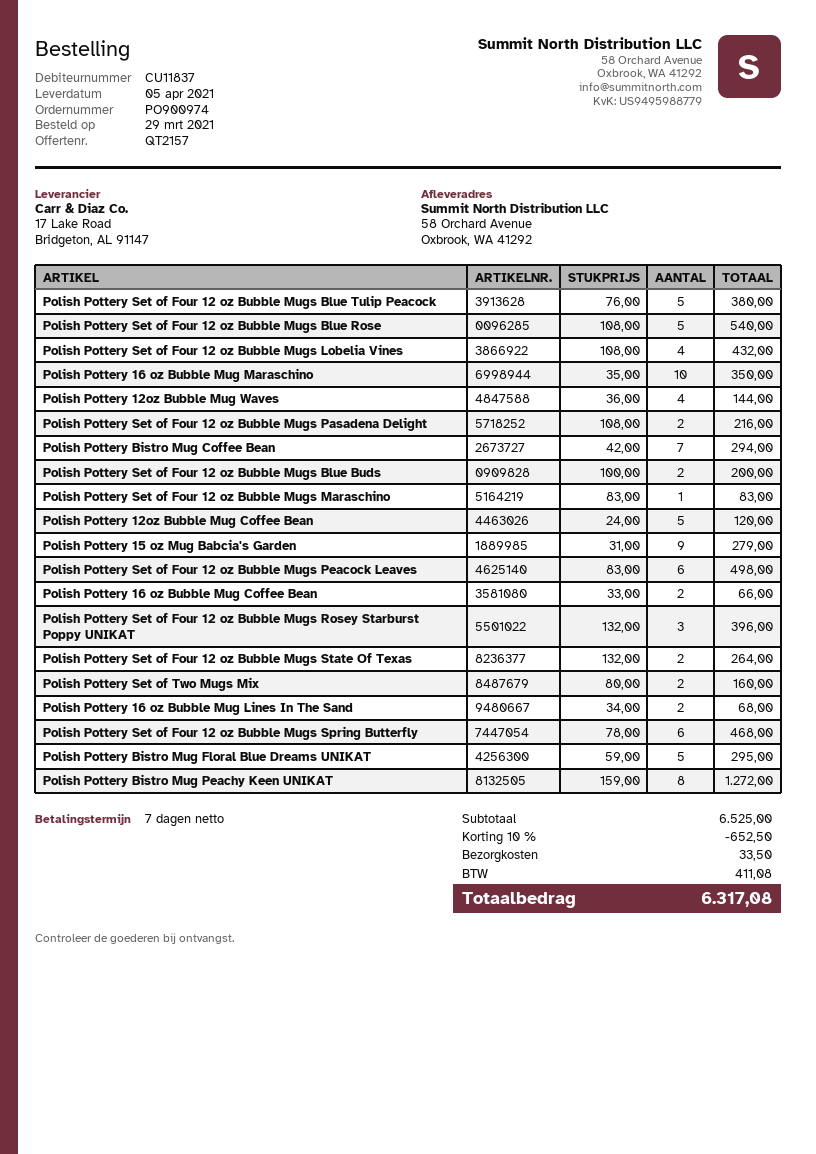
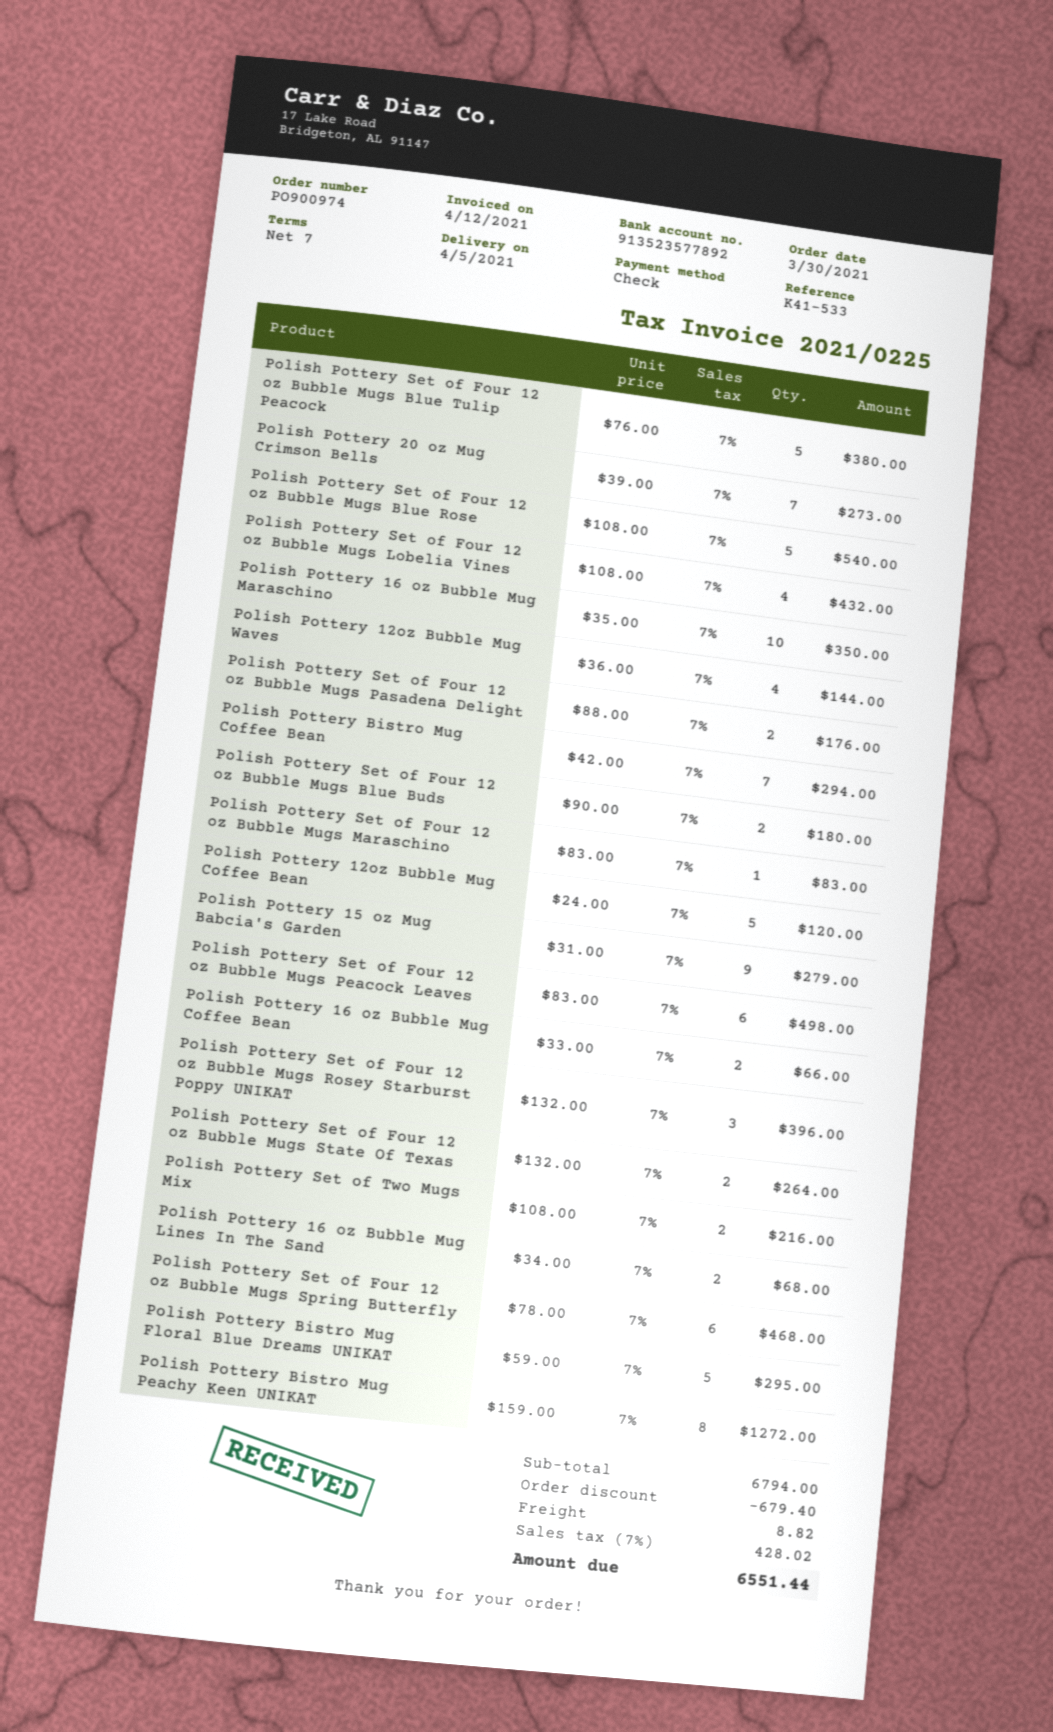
order date: 2021-03-29 -> 2021-03-30
Polish Pottery Set of Four 12 oz Bubble Mugs Pasadena Delight: 2 x 108.00 = 216.00 -> 2 x 88.00 = 176.00
Polish Pottery Set of Four 12 oz Bubble Mugs Blue Buds: 2 x 100.00 = 200.00 -> 2 x 90.00 = 180.00
Polish Pottery Set of Two Mugs Mix: 2 x 80.00 = 160.00 -> 2 x 108.00 = 216.00
Polish Pottery 20 oz Mug Crimson Bells: none -> 7 x 39.00 = 273.00
subtotal: 6525.00 -> 6794.00
discount: 652.50 -> 679.40
shipping: 33.50 -> 8.82
tax: 411.08 -> 428.02
total: 6317.08 -> 6551.44

